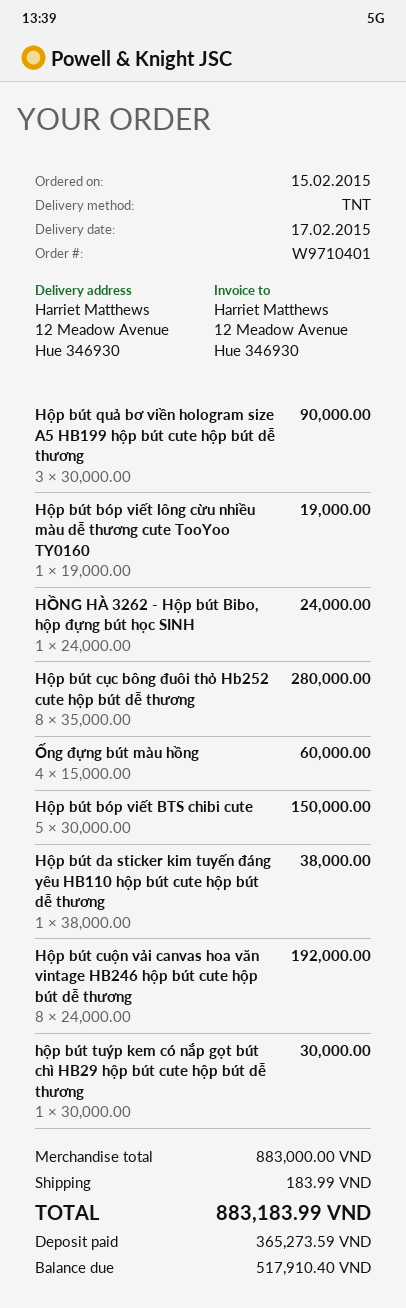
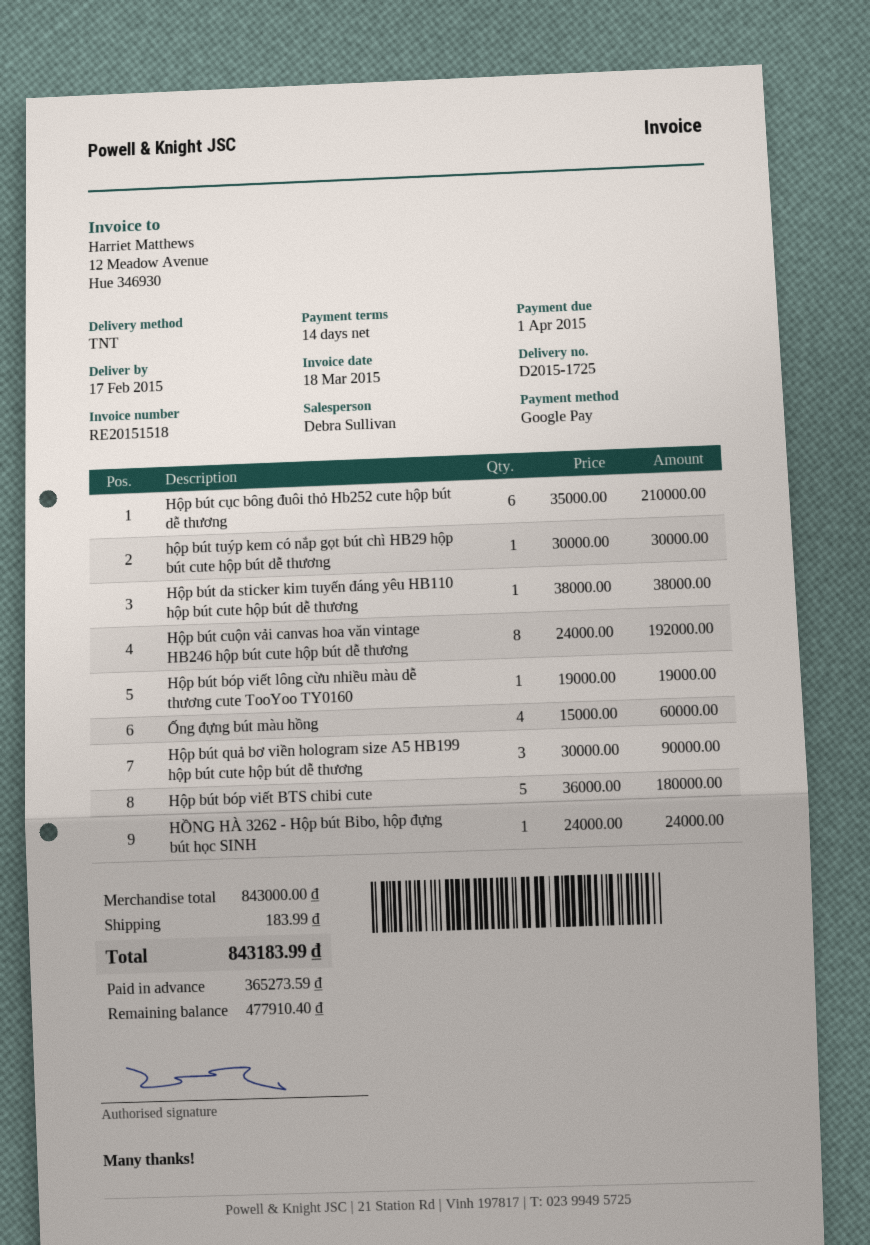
Hộp bút cục bông đuôi thỏ Hb252 cute hộp bút dễ thương: 8 x 35000.00 = 280000.00 -> 6 x 35000.00 = 210000.00
Hộp bút bóp viết BTS chibi cute: 5 x 30000.00 = 150000.00 -> 5 x 36000.00 = 180000.00
subtotal: 883000.00 -> 843000.00
total: 883183.99 -> 843183.99
balance: 517910.40 -> 477910.40

